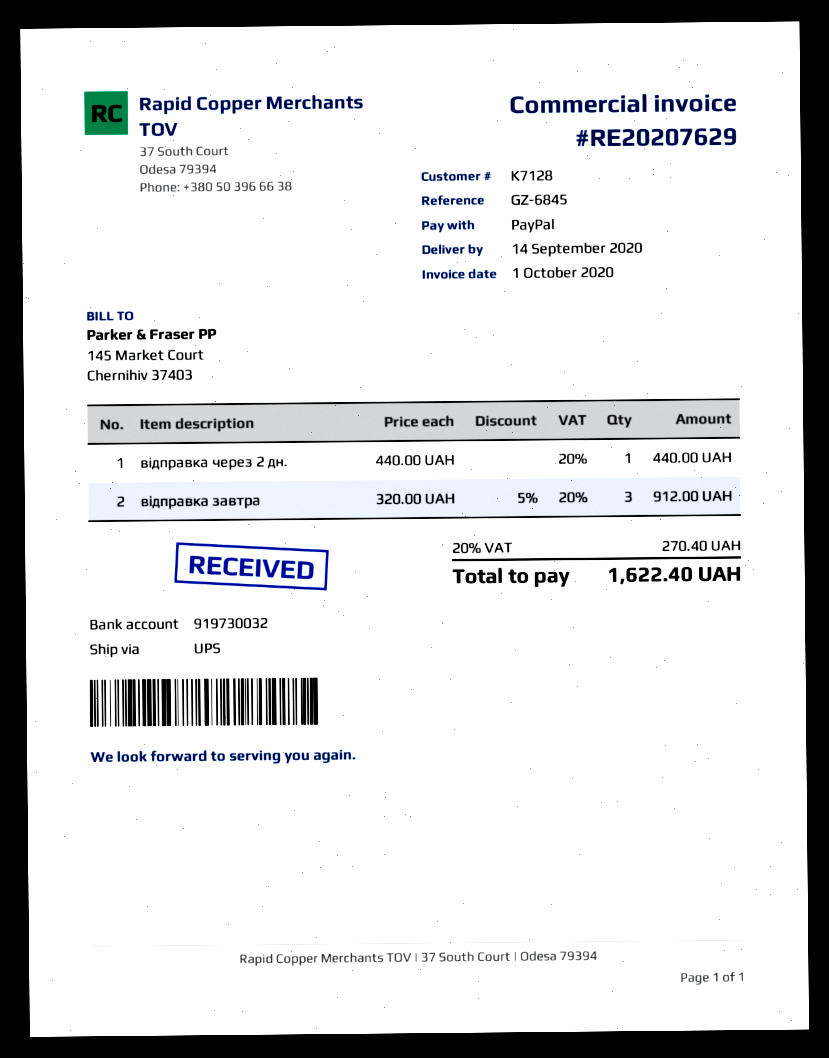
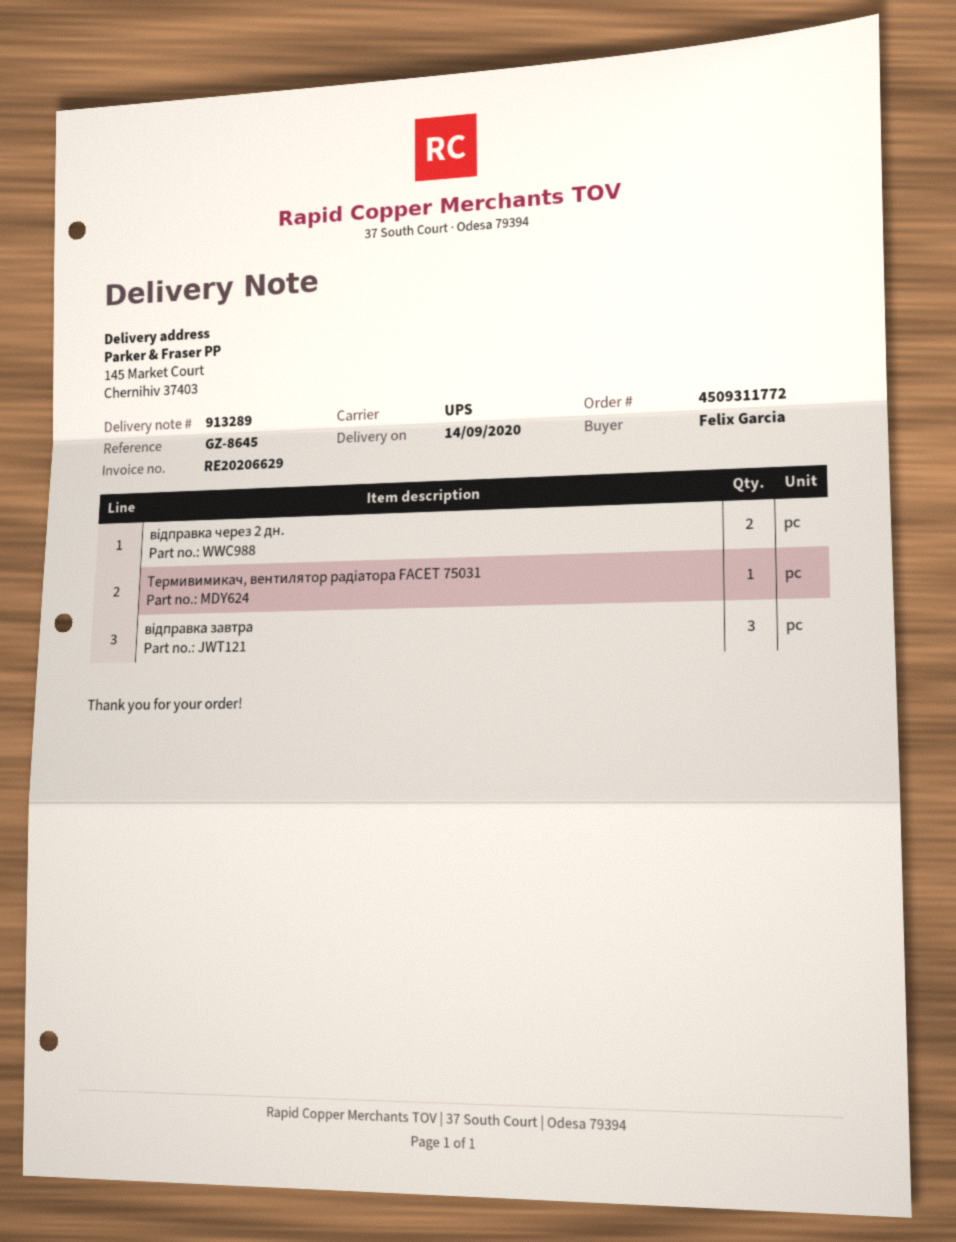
invoice number: RE20207629 -> RE20206629
reference: GZ-6845 -> GZ-8645
відправка через 2 дн.: 1 -> 2
Термивимикач, вентилятор радіатора FACET 75031: none -> 1

